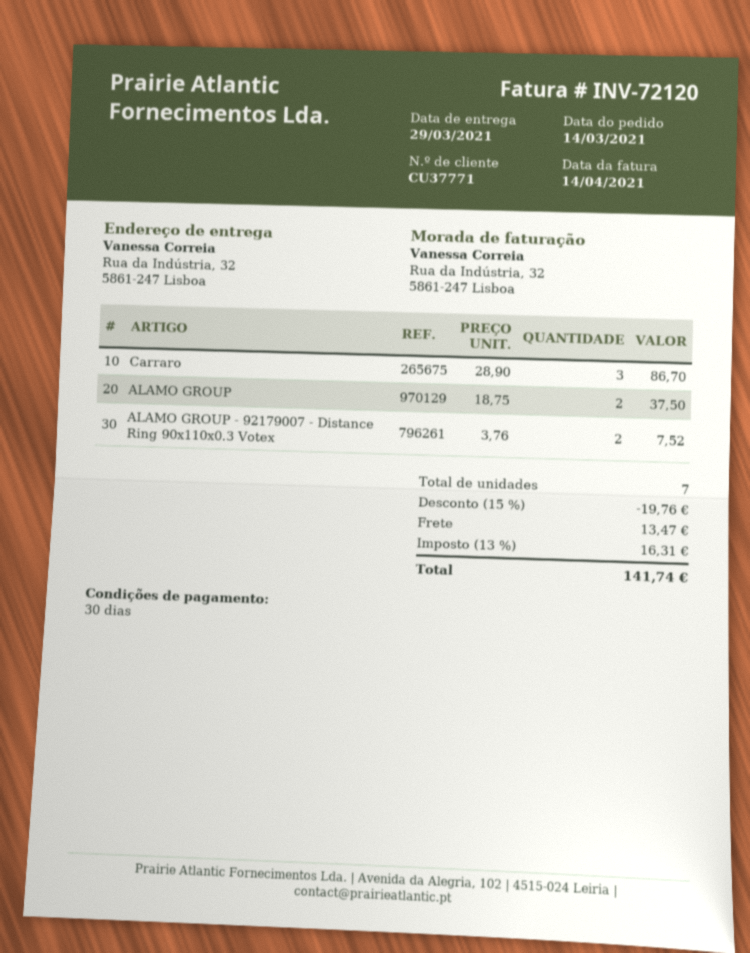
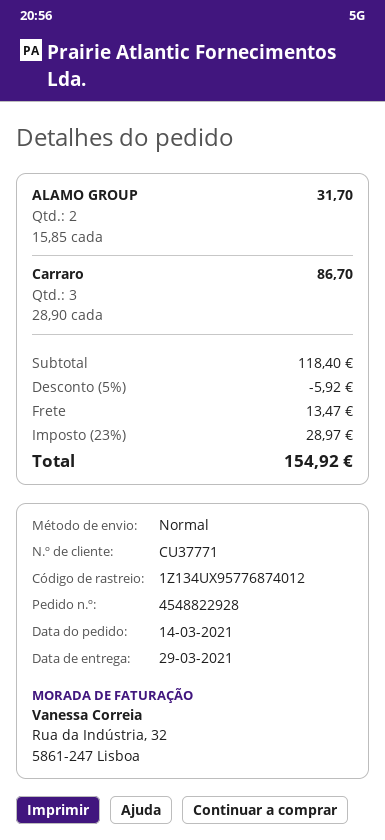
ALAMO GROUP: 2 x 18.75 = 37.50 -> 2 x 15.85 = 31.70
ALAMO GROUP - 92179007 - Distance Ring 90x110x0.3 Votex: 2 x 3.76 = 7.52 -> none
discount: 15% = 19.76 -> 5% = 5.92
tax: 13% = 16.31 -> 23% = 28.97
total: 141.74 -> 154.92

